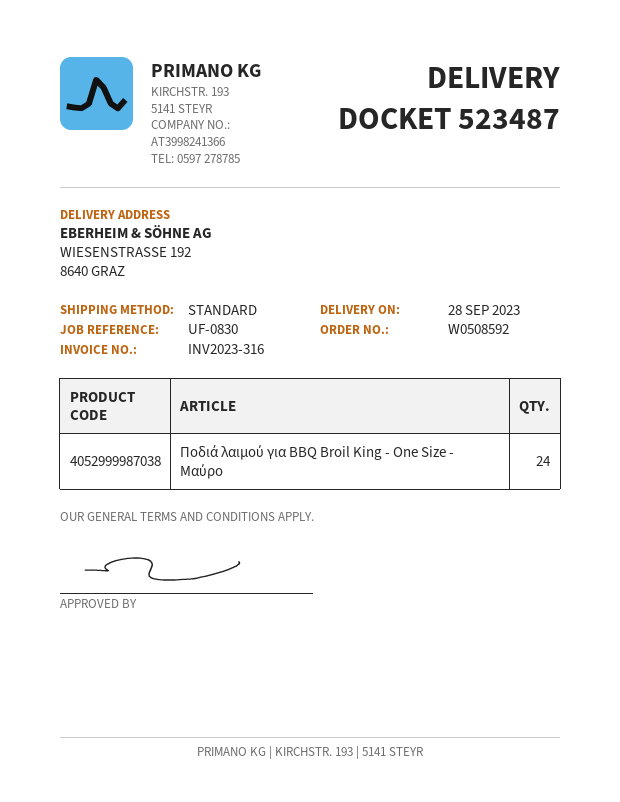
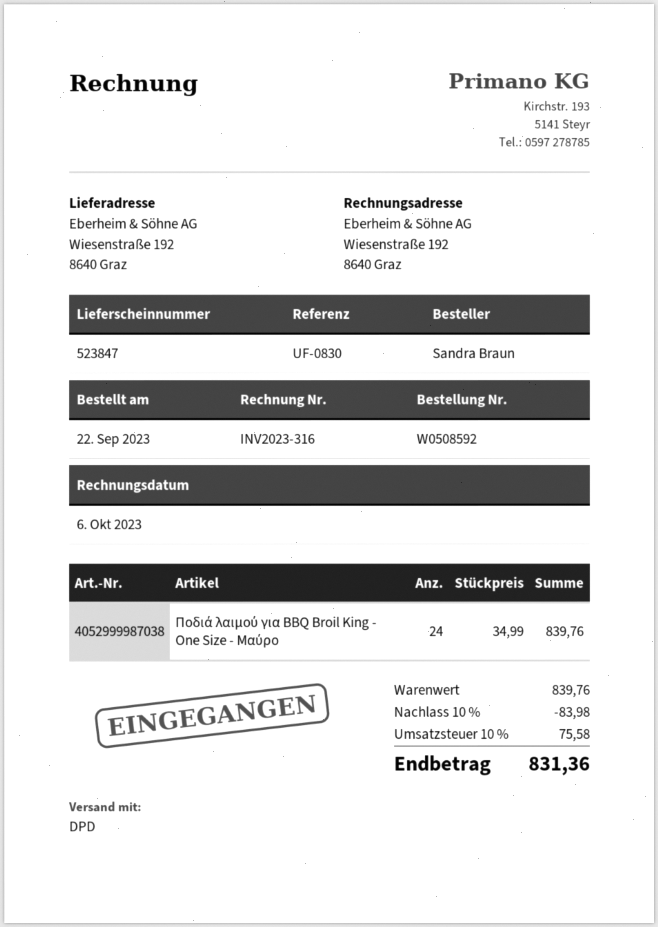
delivery note number: 523487 -> 523847
shipping method: standard -> DPD

